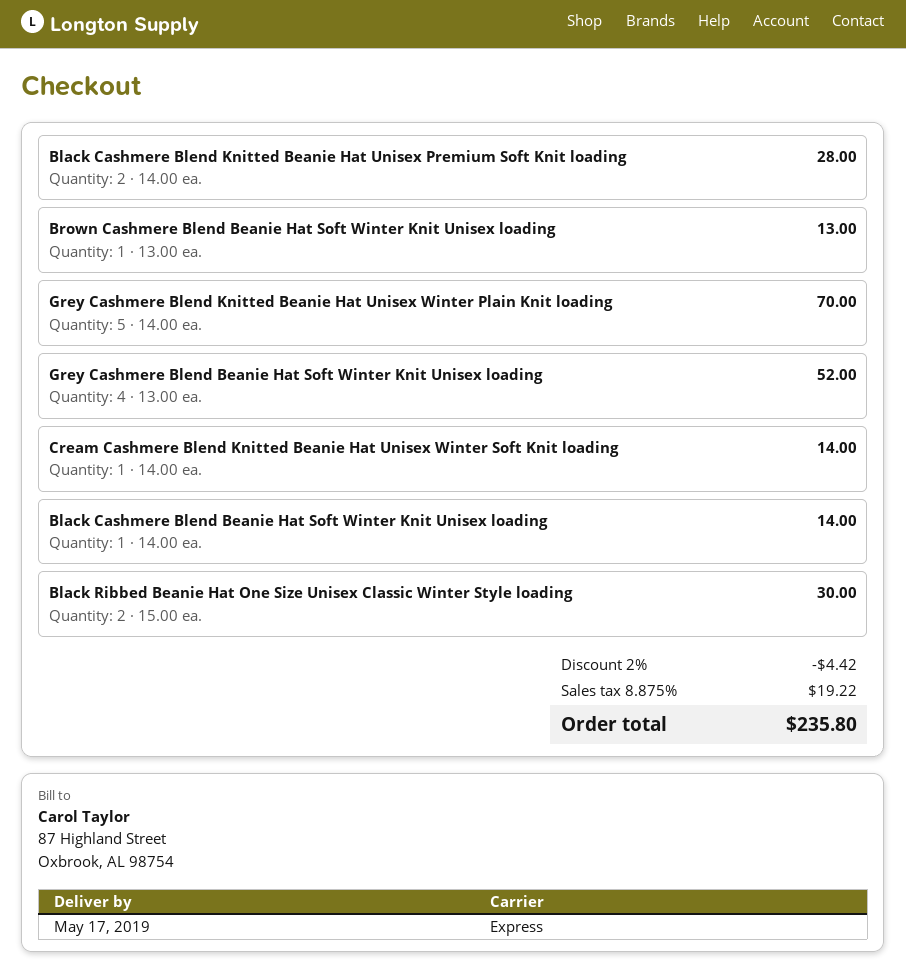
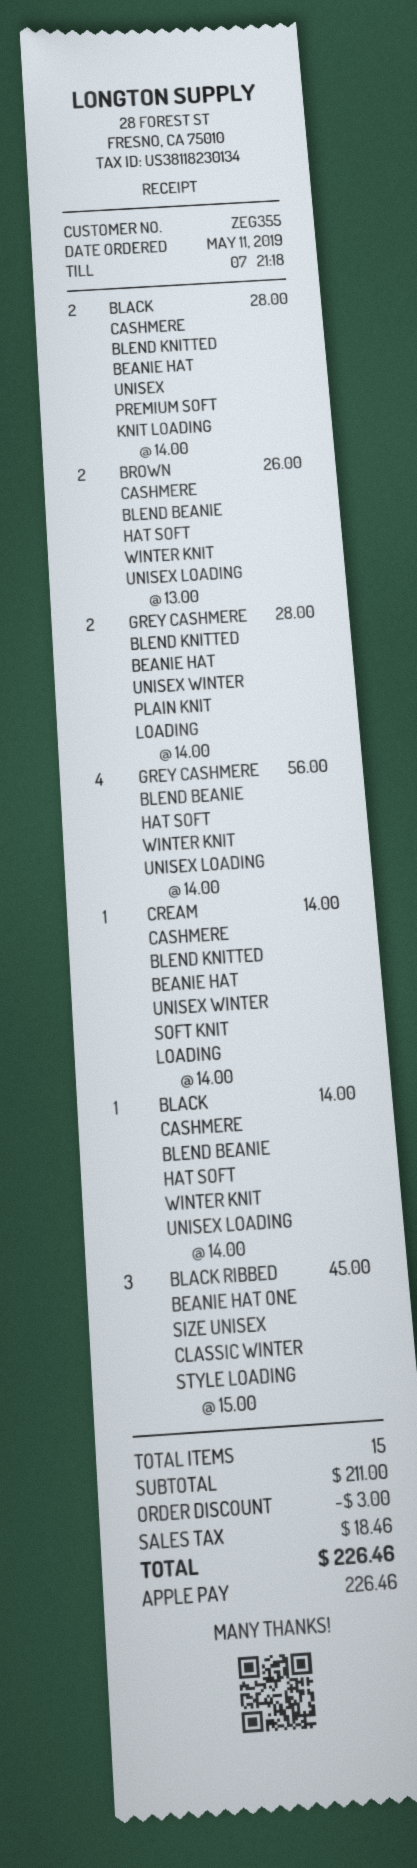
Brown Cashmere Blend Beanie Hat Soft Winter Knit Unisex loading: 1 x 13.00 = 13.00 -> 2 x 13.00 = 26.00
Grey Cashmere Blend Knitted Beanie Hat Unisex Winter Plain Knit loading: 5 x 14.00 = 70.00 -> 2 x 14.00 = 28.00
Grey Cashmere Blend Beanie Hat Soft Winter Knit Unisex loading: 4 x 13.00 = 52.00 -> 4 x 14.00 = 56.00
Black Ribbed Beanie Hat One Size Unisex Classic Winter Style loading: 2 x 15.00 = 30.00 -> 3 x 15.00 = 45.00
discount: 4.42 -> 3.00
tax: 19.22 -> 18.46
total: 235.80 -> 226.46

